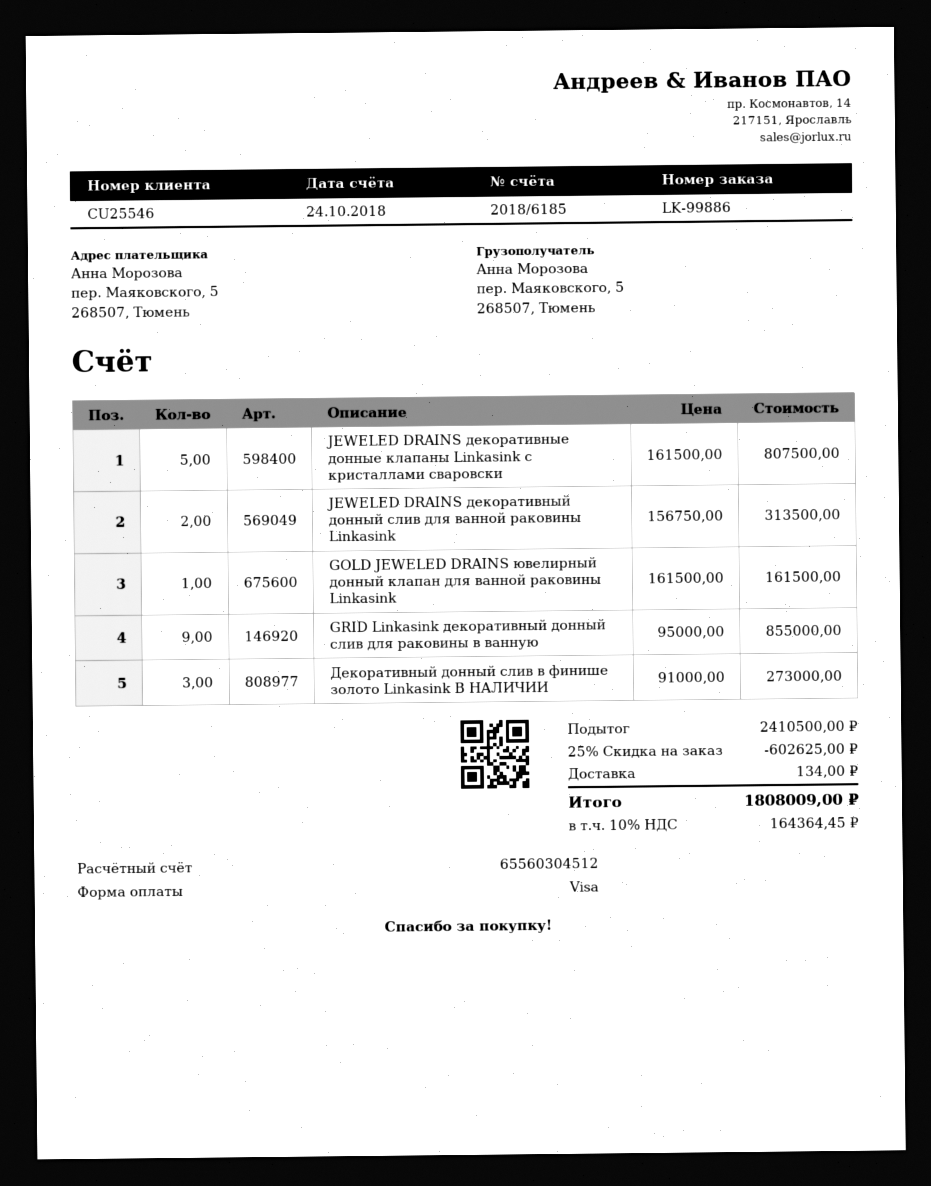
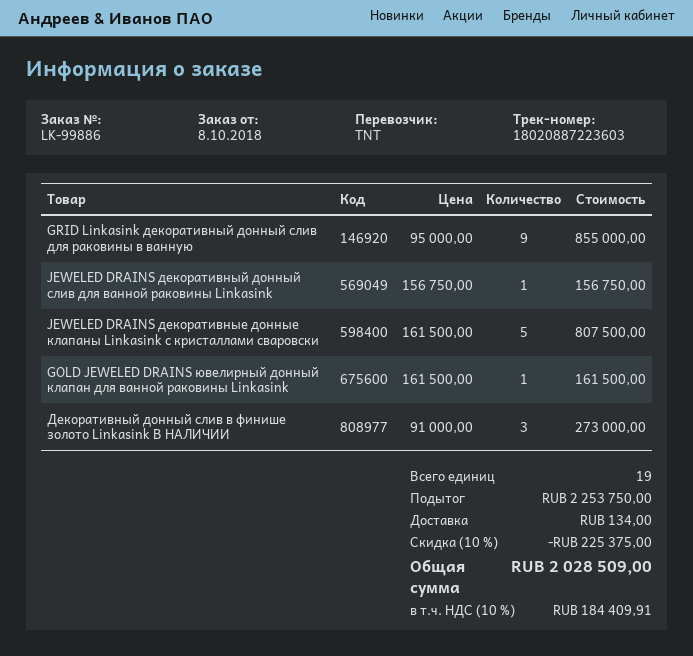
JEWELED DRAINS декоративный донный слив для ванной раковины Linkasink: 2 x 156750.00 = 313500.00 -> 1 x 156750.00 = 156750.00
subtotal: 2410500.00 -> 2253750.00
discount: 25% = 602625.00 -> 10% = 225375.00
tax: 10% = 164364.45 -> 10% = 184409.91
total: 1808009.00 -> 2028509.00

